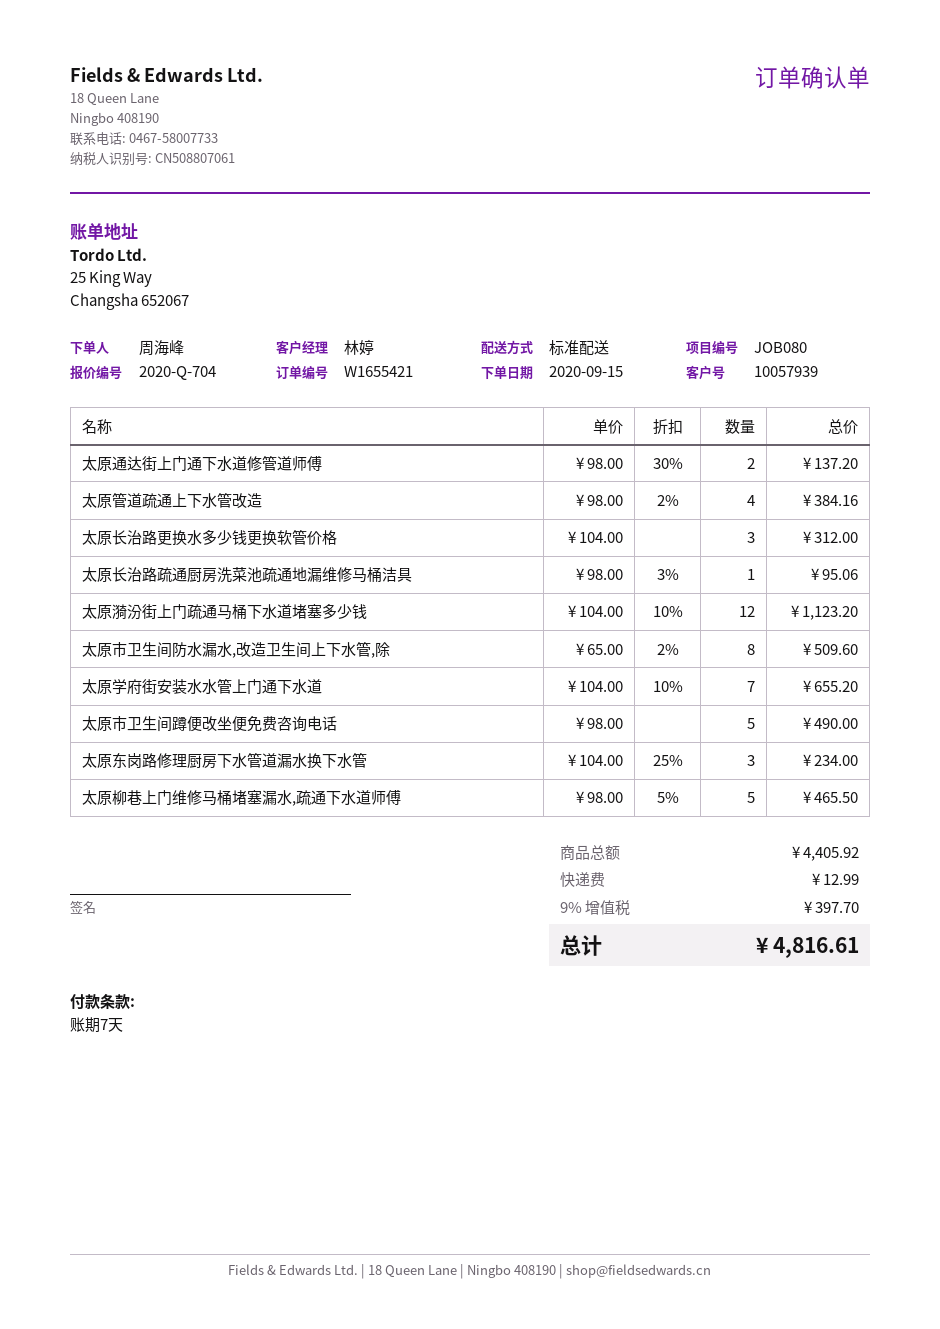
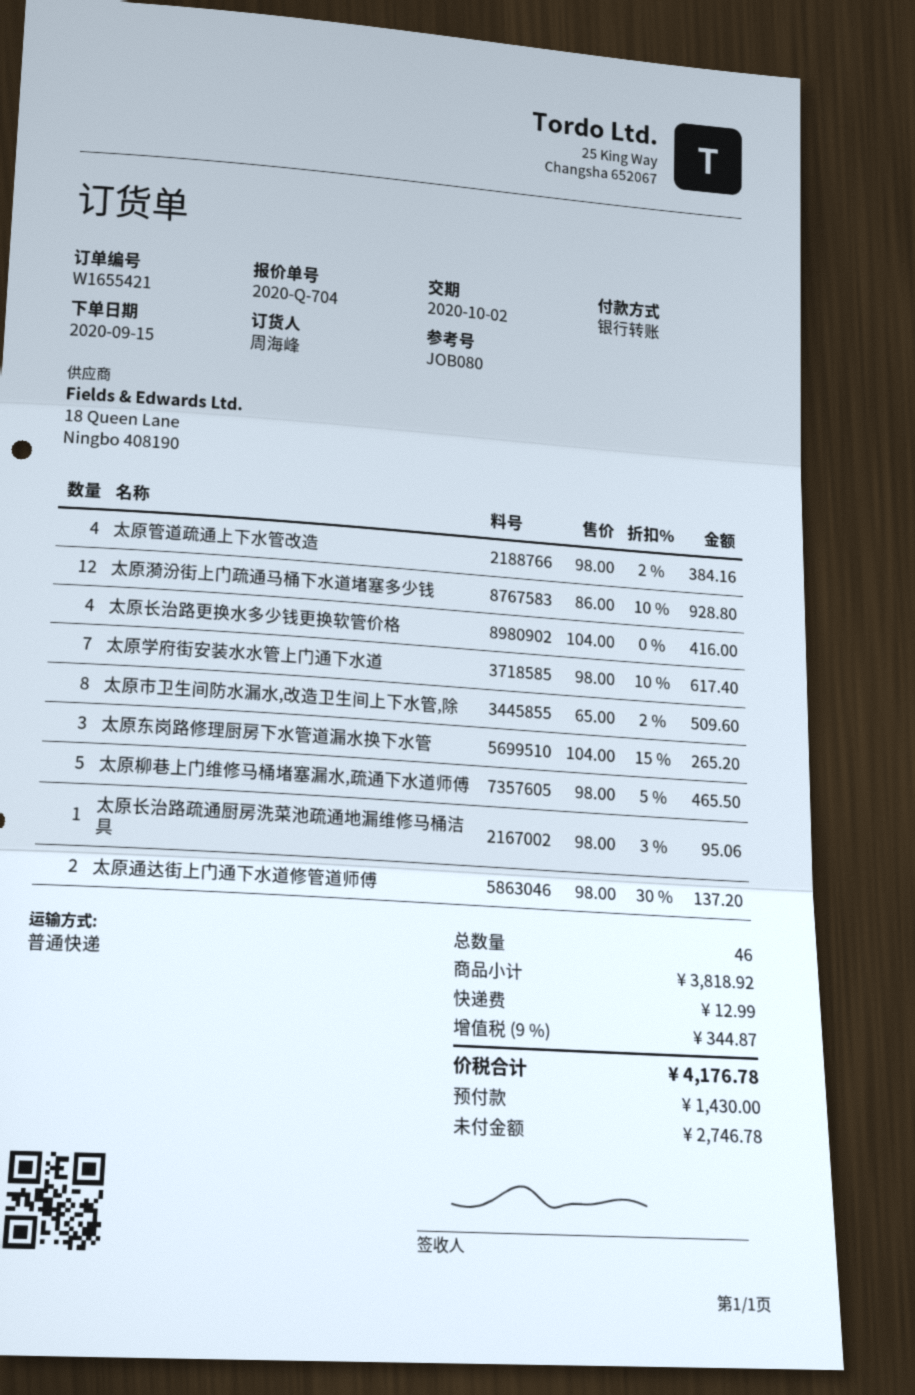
太原长治路更换水多少钱更换软管价格: 3 x 104.00 = 312.00 -> 4 x 104.00 = 416.00
太原漪汾街上门疏通马桶下水道堵塞多少钱: 12 x 104.00 - 10% = 1123.20 -> 12 x 86.00 - 10% = 928.80
太原学府街安装水水管上门通下水道: 7 x 104.00 - 10% = 655.20 -> 7 x 98.00 - 10% = 617.40
太原市卫生间蹲便改坐便免费咨询电话: 5 x 98.00 = 490.00 -> none
太原东岗路修理厨房下水管道漏水换下水管: 3 x 104.00 - 25% = 234.00 -> 3 x 104.00 - 15% = 265.20
subtotal: 4405.92 -> 3818.92
tax: 9% = 397.70 -> 9% = 344.87
total: 4816.61 -> 4176.78

